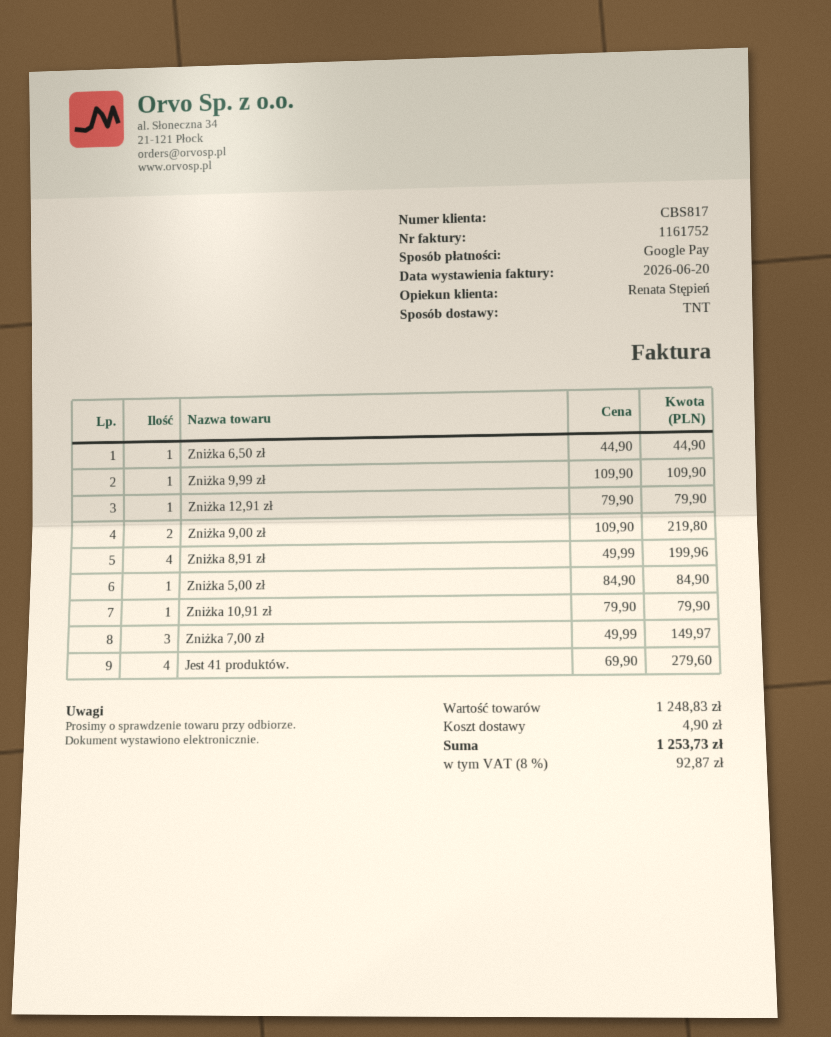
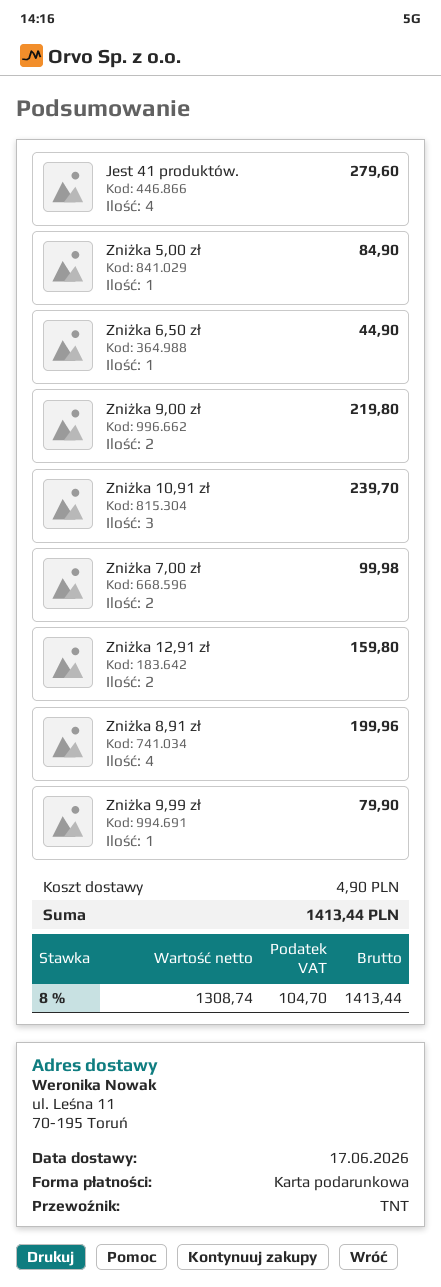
payment method: Google Pay -> gift card
Zniżka 9,99 zł: 1 for 109.90 -> 1 for 79.90
Zniżka 12,91 zł: 1 for 79.90 -> 2 for 159.80
Zniżka 10,91 zł: 1 for 79.90 -> 3 for 239.70
Zniżka 7,00 zł: 3 for 149.97 -> 2 for 99.98
tax: 8% = 92.87 -> 8% = 104.70
total: 1253.73 -> 1413.44

